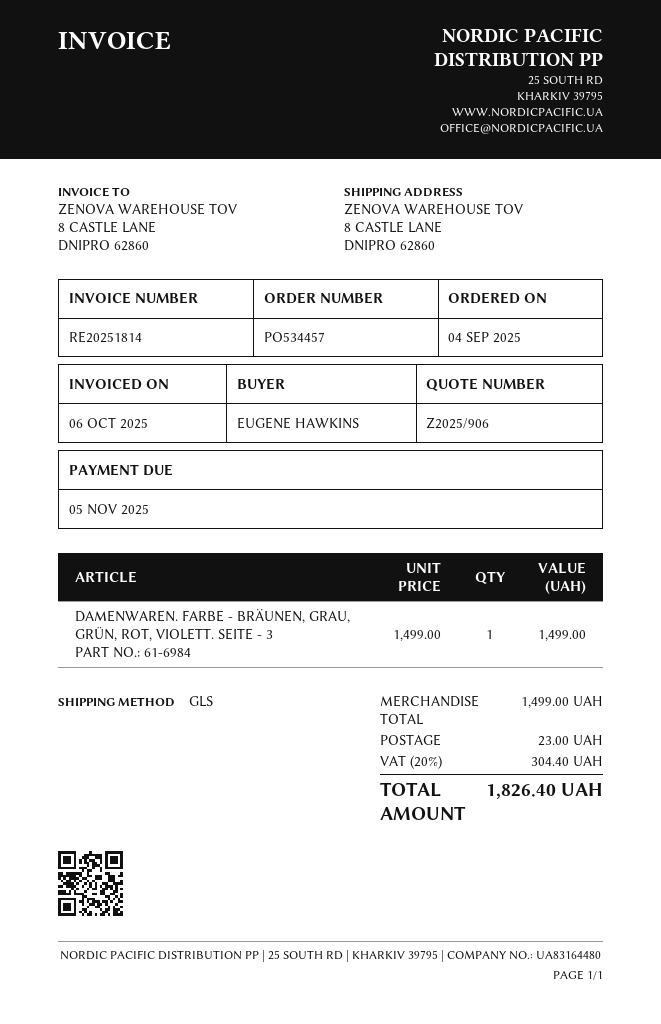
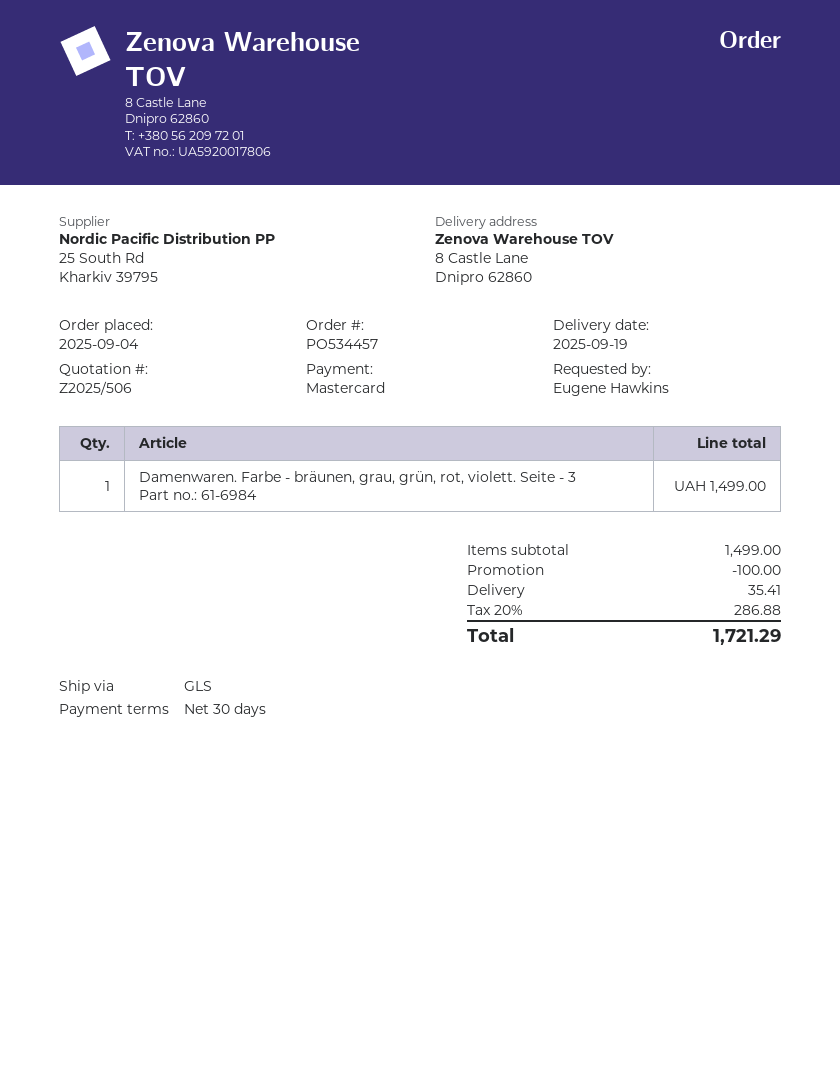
quote number: Z2025/906 -> Z2025/506
discount: none -> 100.00
shipping: 23.00 -> 35.41
tax: 20% = 304.40 -> 20% = 286.88
total: 1826.40 -> 1721.29

